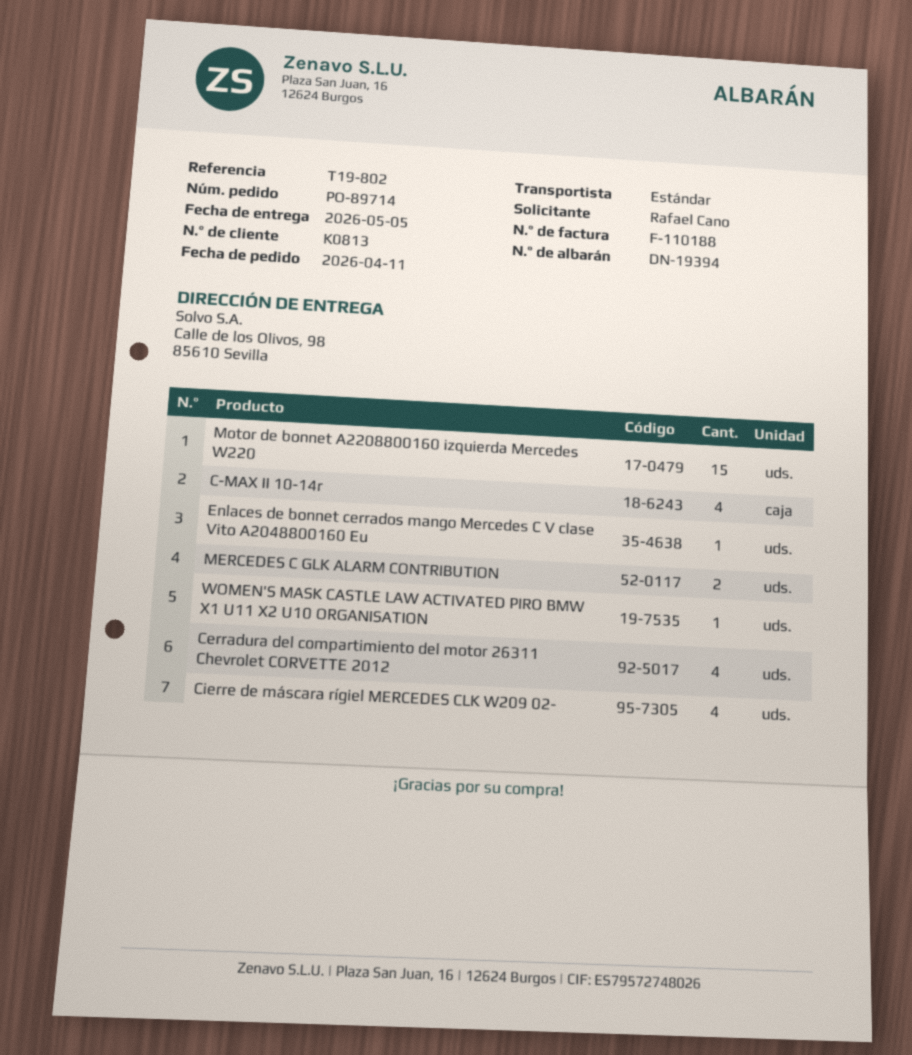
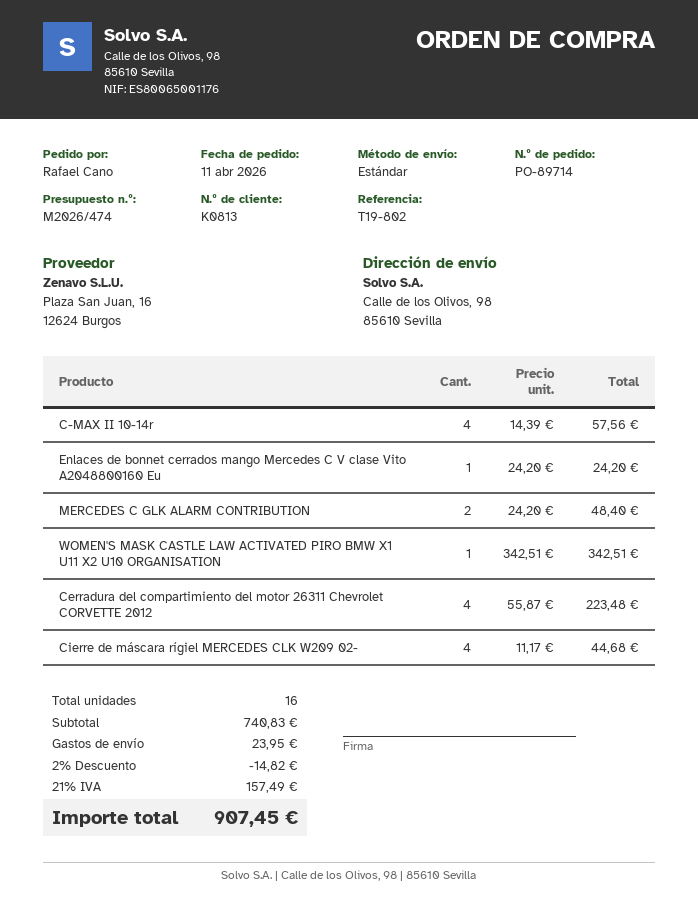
Motor de bonnet A2208800160 izquierda Mercedes W220: 15 -> none

